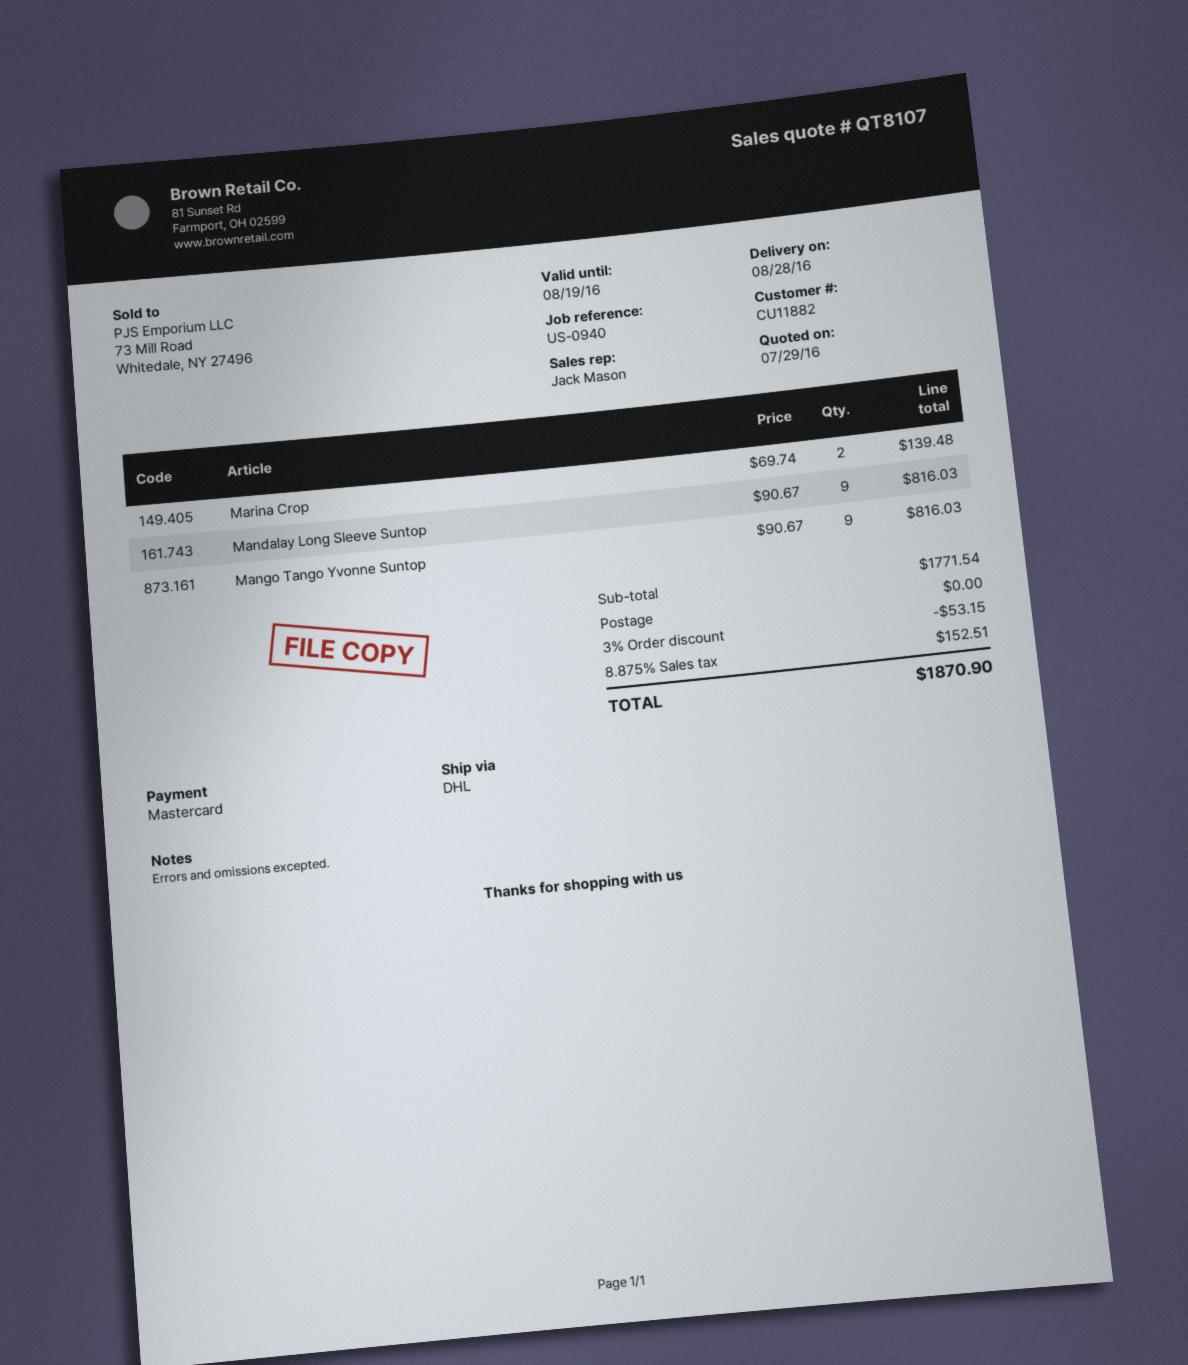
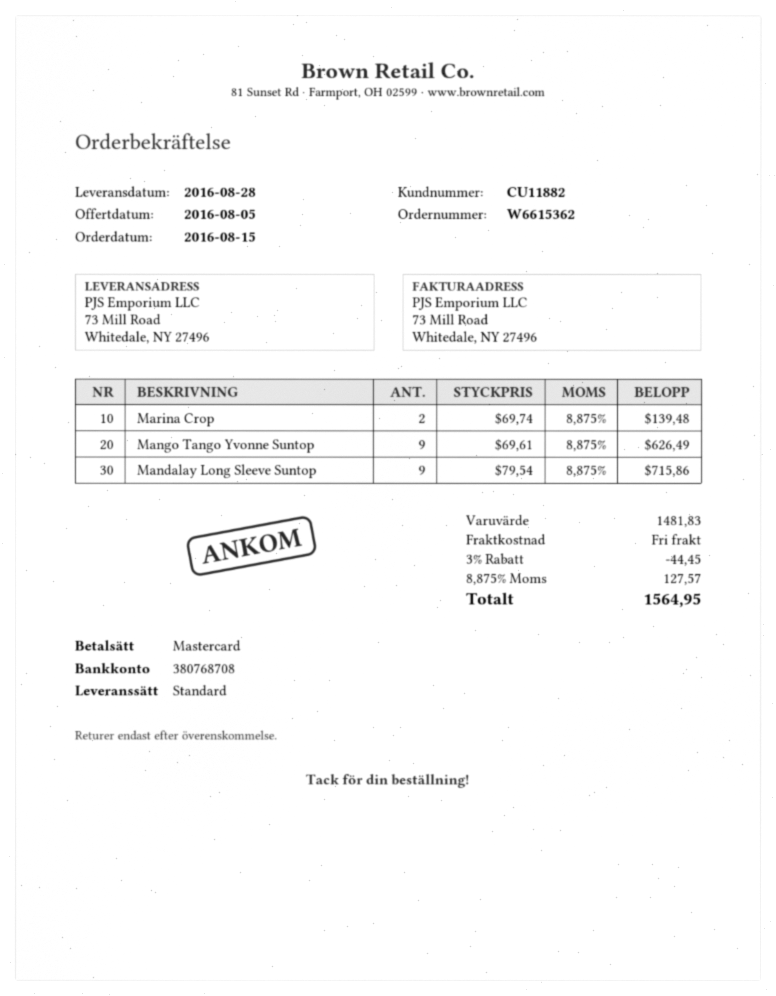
quote date: 2016-07-29 -> 2016-08-05
shipping method: DHL -> standard
Mandalay Long Sleeve Suntop: 9 x 90.67 = 816.03 -> 9 x 79.54 = 715.86
Mango Tango Yvonne Suntop: 9 x 90.67 = 816.03 -> 9 x 69.61 = 626.49
subtotal: 1771.54 -> 1481.83
discount: 3% = 53.15 -> 3% = 44.45
tax: 8.875% = 152.51 -> 8.875% = 127.57
total: 1870.90 -> 1564.95

